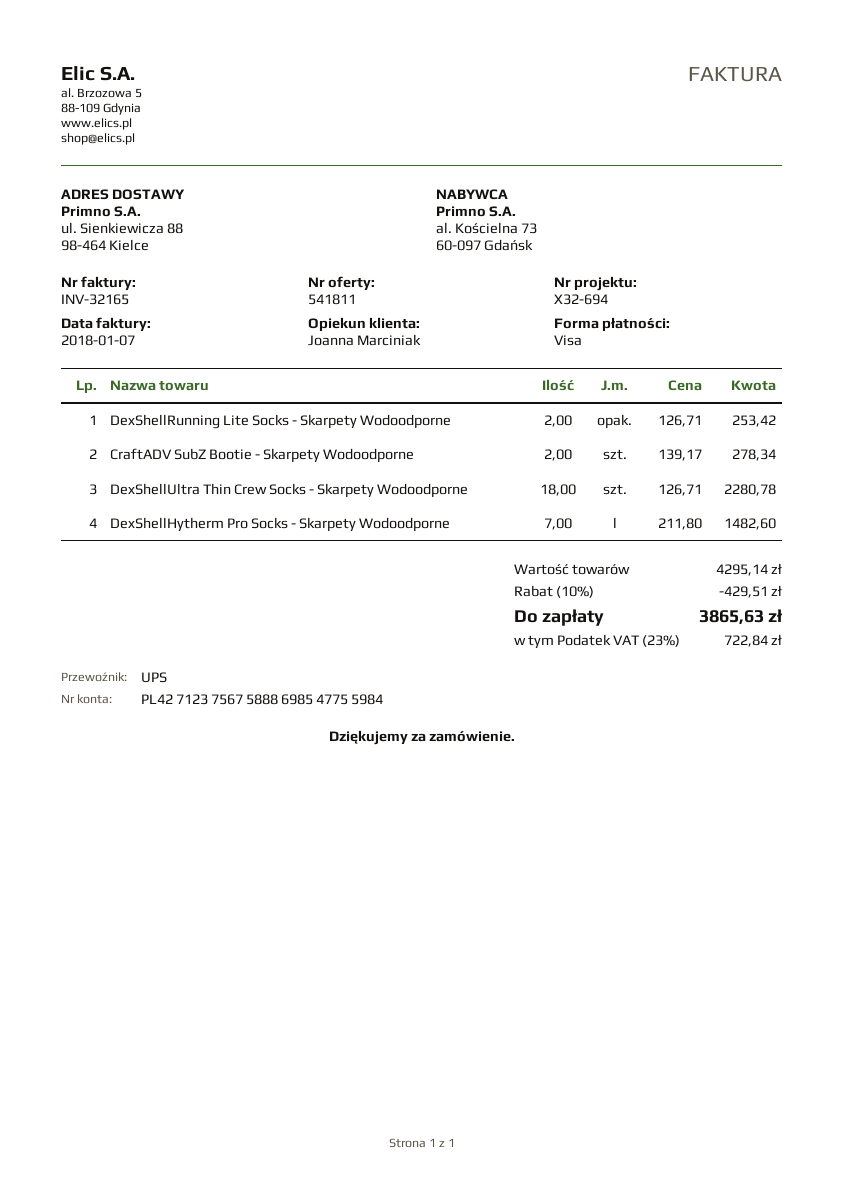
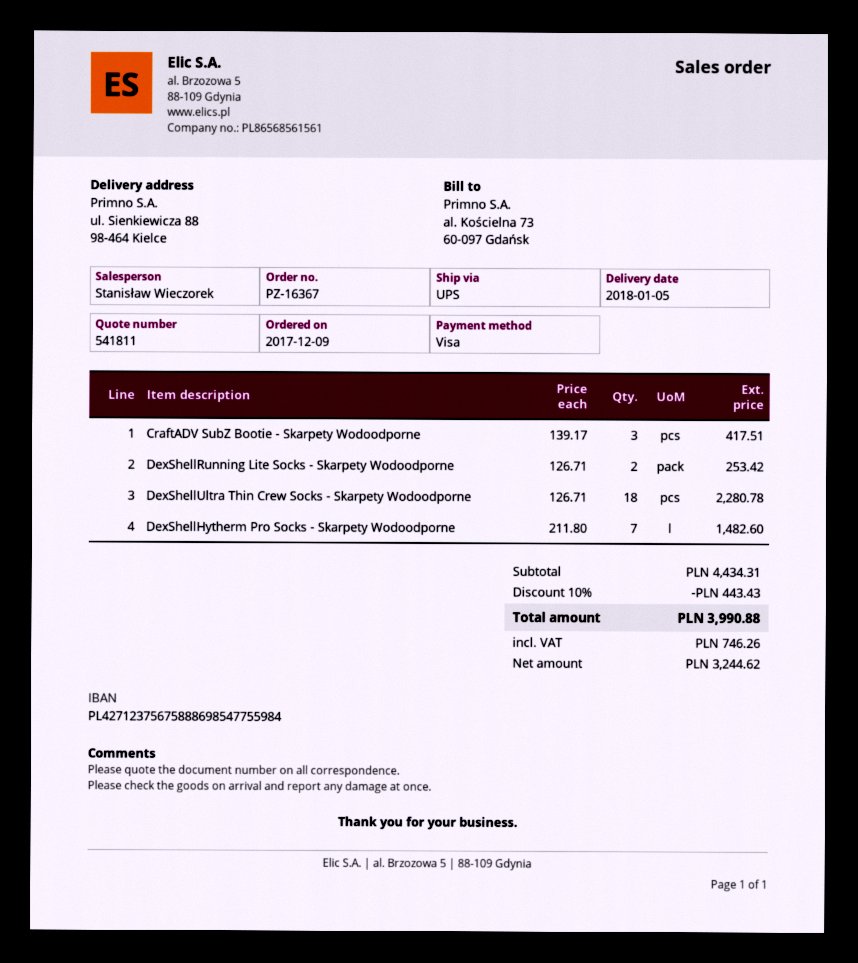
sales rep: Joanna Marciniak -> Stanisław Wieczorek
CraftADV SubZ Bootie - Skarpety Wodoodporne: 2 x 139.17 = 278.34 -> 3 x 139.17 = 417.51
subtotal: 4295.14 -> 4434.31
discount: 10% = 429.51 -> 10% = 443.43
tax: 722.84 -> 746.26
total: 3865.63 -> 3990.88

